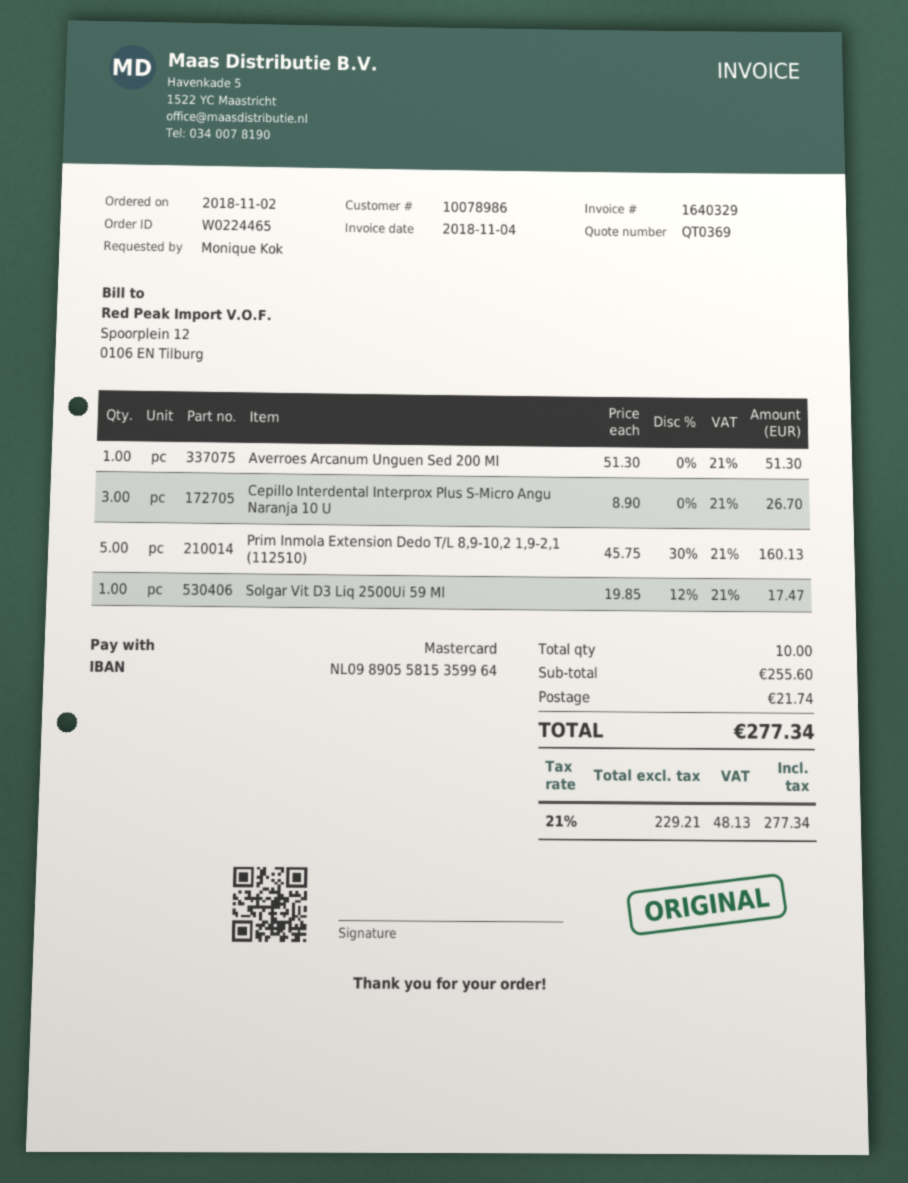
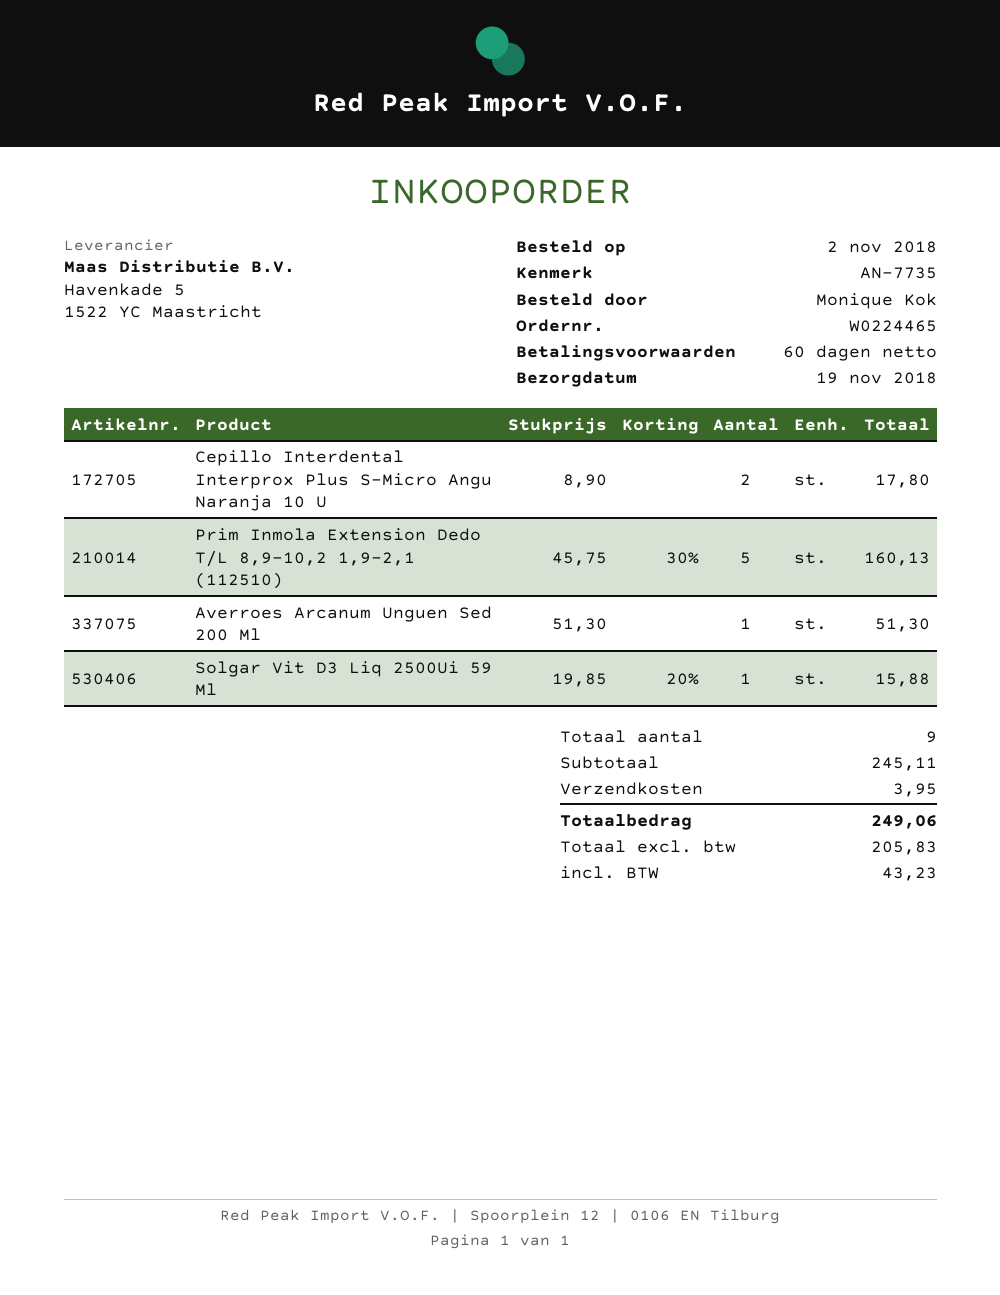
Cepillo Interdental Interprox Plus S-Micro Angu Naranja 10 U: 3 x 8.90 = 26.70 -> 2 x 8.90 = 17.80
Solgar Vit D3 Liq 2500Ui 59 Ml: 1 x 19.85 - 12% = 17.47 -> 1 x 19.85 - 20% = 15.88
total quantity: 10 -> 9
subtotal: 255.60 -> 245.11
shipping: 21.74 -> 3.95
net: 229.21 -> 205.83
tax: 48.13 -> 43.23
total: 277.34 -> 249.06

